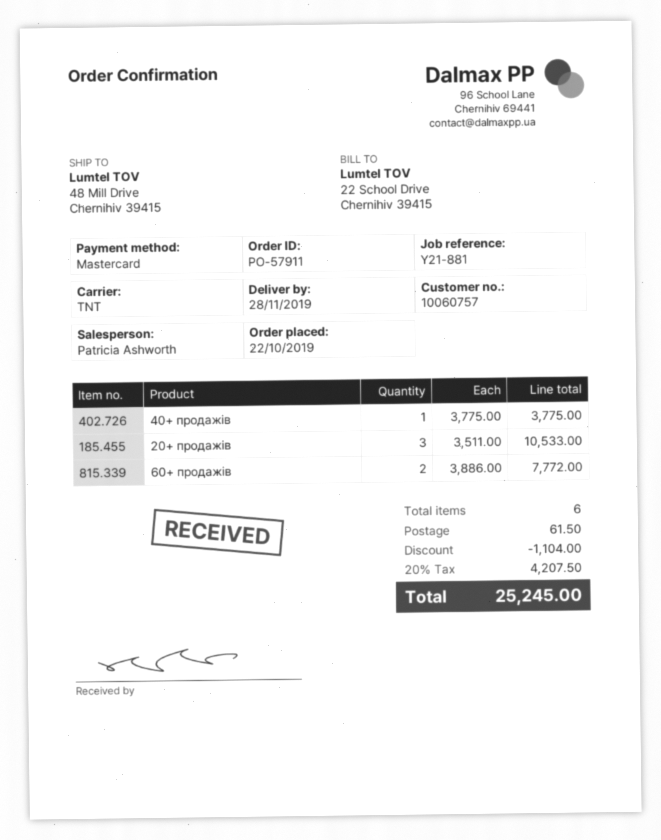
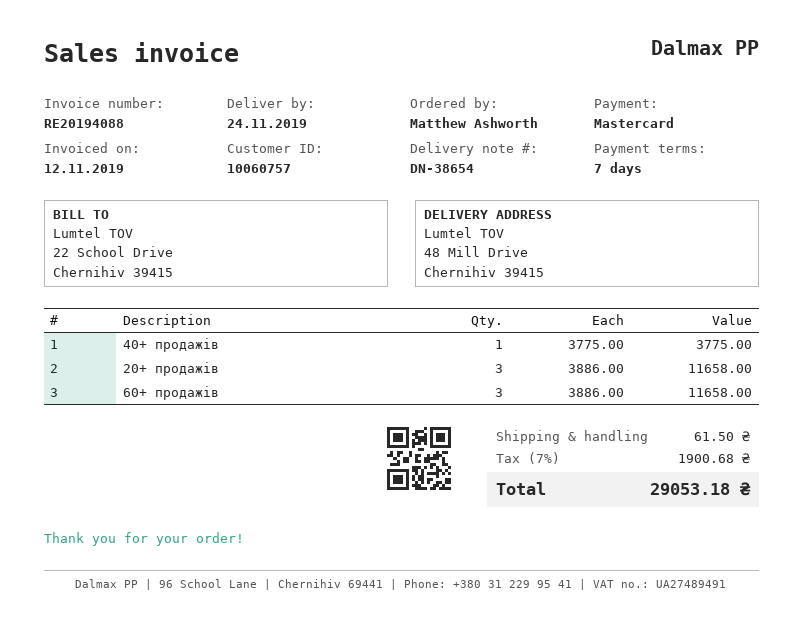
delivery date: 2019-11-28 -> 2019-11-24
20+ продажів: 3 x 3511.00 = 10533.00 -> 3 x 3886.00 = 11658.00
60+ продажів: 2 x 3886.00 = 7772.00 -> 3 x 3886.00 = 11658.00
discount: 1104.00 -> none
tax: 20% = 4207.50 -> 7% = 1900.68
total: 25245.00 -> 29053.18

